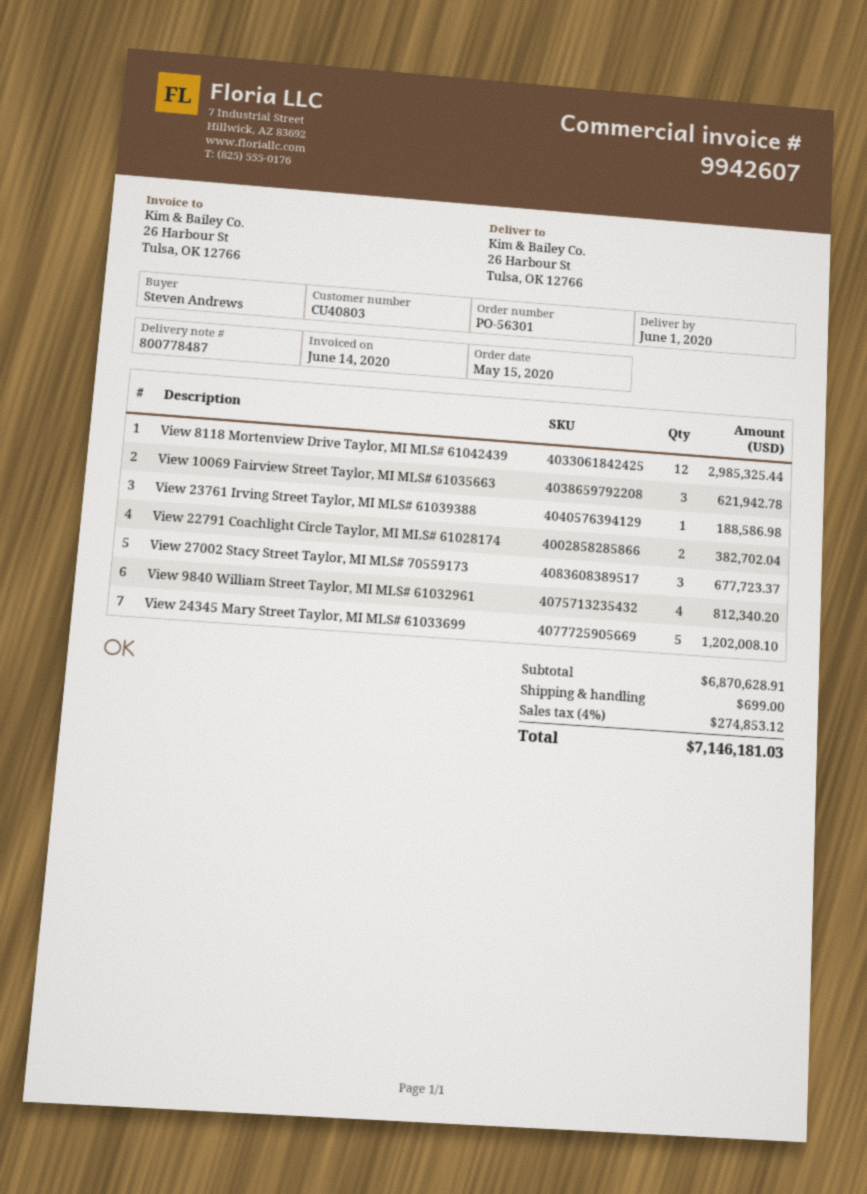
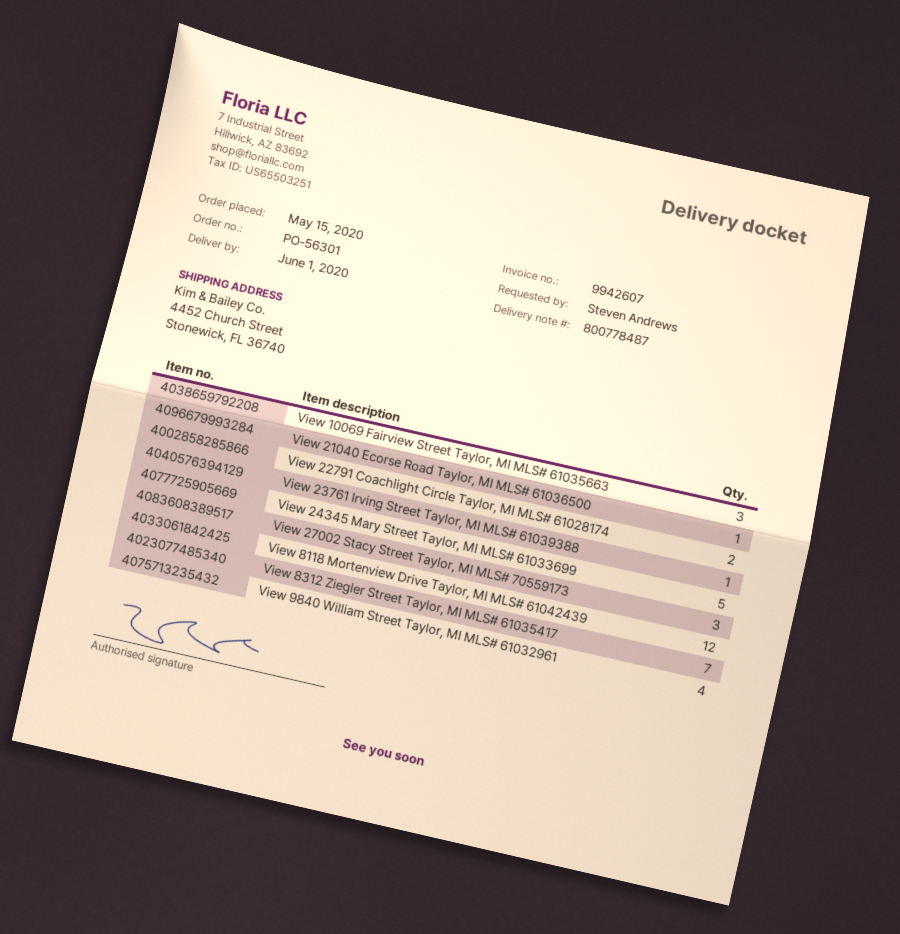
ship to: 26 Harbour St, Tulsa, OK 12766 -> 4452 Church Street, Stonewick, FL 36740
View 21040 Ecorse Road Taylor, MI MLS# 61036500: none -> 1
View 8312 Ziegler Street Taylor, MI MLS# 61035417: none -> 7

